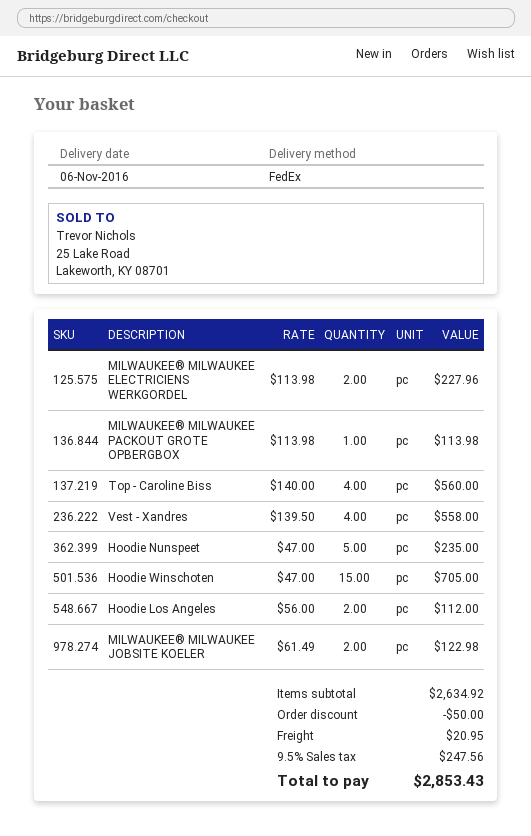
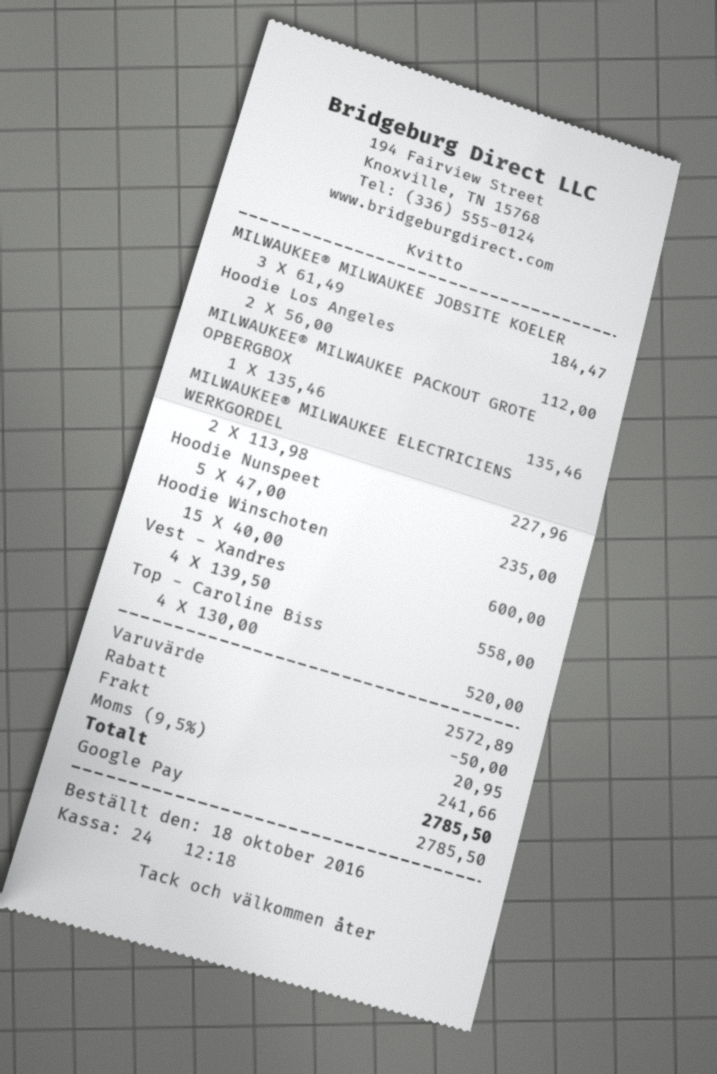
MILWAUKEE® MILWAUKEE PACKOUT GROTE OPBERGBOX: 1 x 113.98 = 113.98 -> 1 x 135.46 = 135.46
Top - Caroline Biss: 4 x 140.00 = 560.00 -> 4 x 130.00 = 520.00
Hoodie Winschoten: 15 x 47.00 = 705.00 -> 15 x 40.00 = 600.00
MILWAUKEE® MILWAUKEE JOBSITE KOELER: 2 x 61.49 = 122.98 -> 3 x 61.49 = 184.47
subtotal: 2634.92 -> 2572.89
tax: 9.5% = 247.56 -> 9.5% = 241.66
total: 2853.43 -> 2785.50

